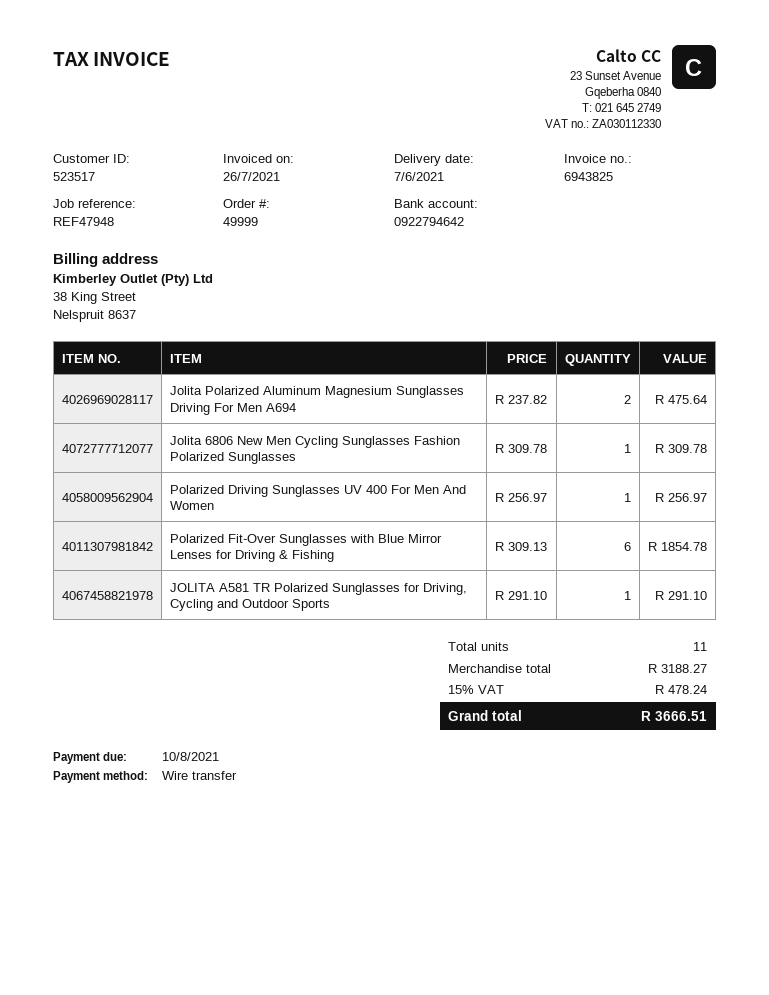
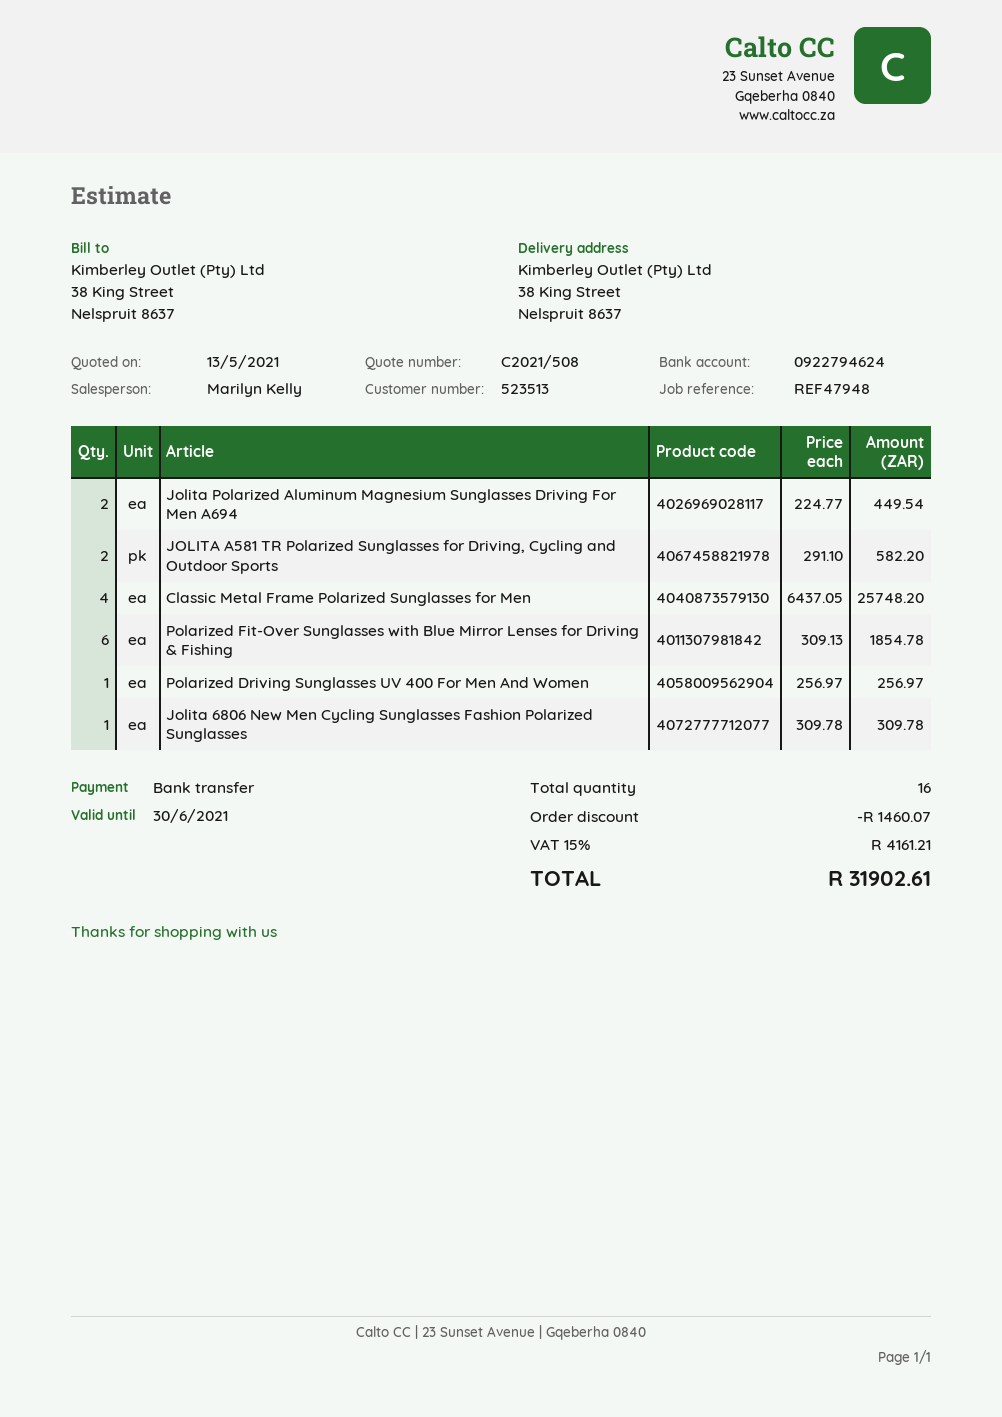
customer number: 523517 -> 523513
bank account: 0922794642 -> 0922794624
Jolita Polarized Aluminum Magnesium Sunglasses Driving For Men A694: 2 x 237.82 = 475.64 -> 2 x 224.77 = 449.54
JOLITA A581 TR Polarized Sunglasses for Driving, Cycling and Outdoor Sports: 1 x 291.10 = 291.10 -> 2 x 291.10 = 582.20
Classic Metal Frame Polarized Sunglasses for Men: none -> 4 x 6437.05 = 25748.20
total quantity: 11 -> 16
discount: none -> 1460.07
tax: 15% = 478.24 -> 15% = 4161.21
total: 3666.51 -> 31902.61

